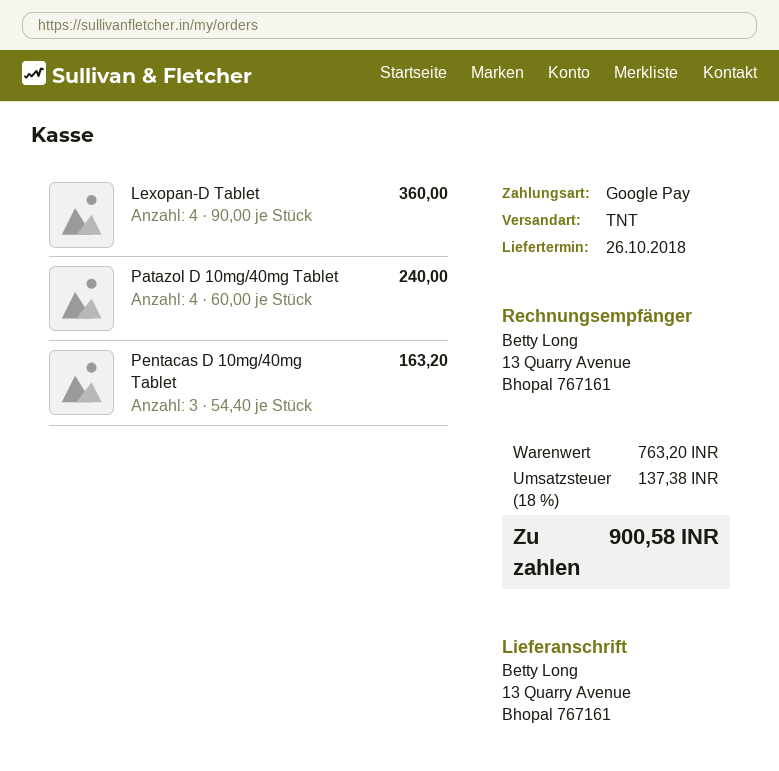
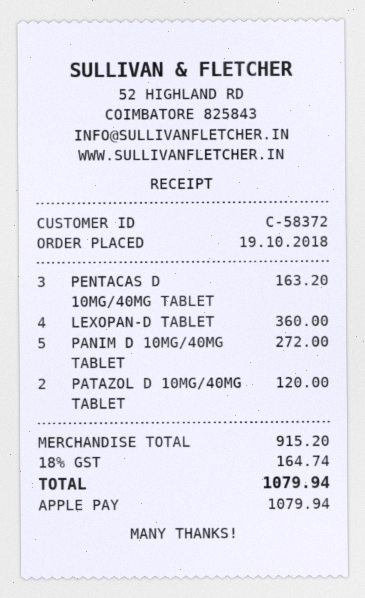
payment method: Google Pay -> Apple Pay
Patazol D 10mg/40mg Tablet: 4 for 240.00 -> 2 for 120.00
PANIM D 10MG/40MG TABLET: none -> 5 for 272.00
subtotal: 763.20 -> 915.20
tax: 18% = 137.38 -> 18% = 164.74
total: 900.58 -> 1079.94

